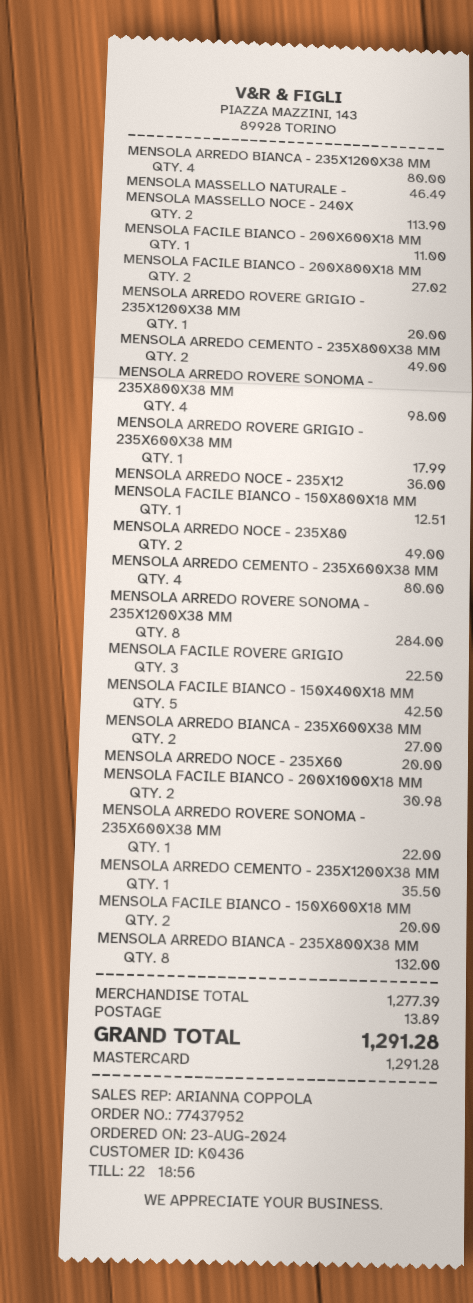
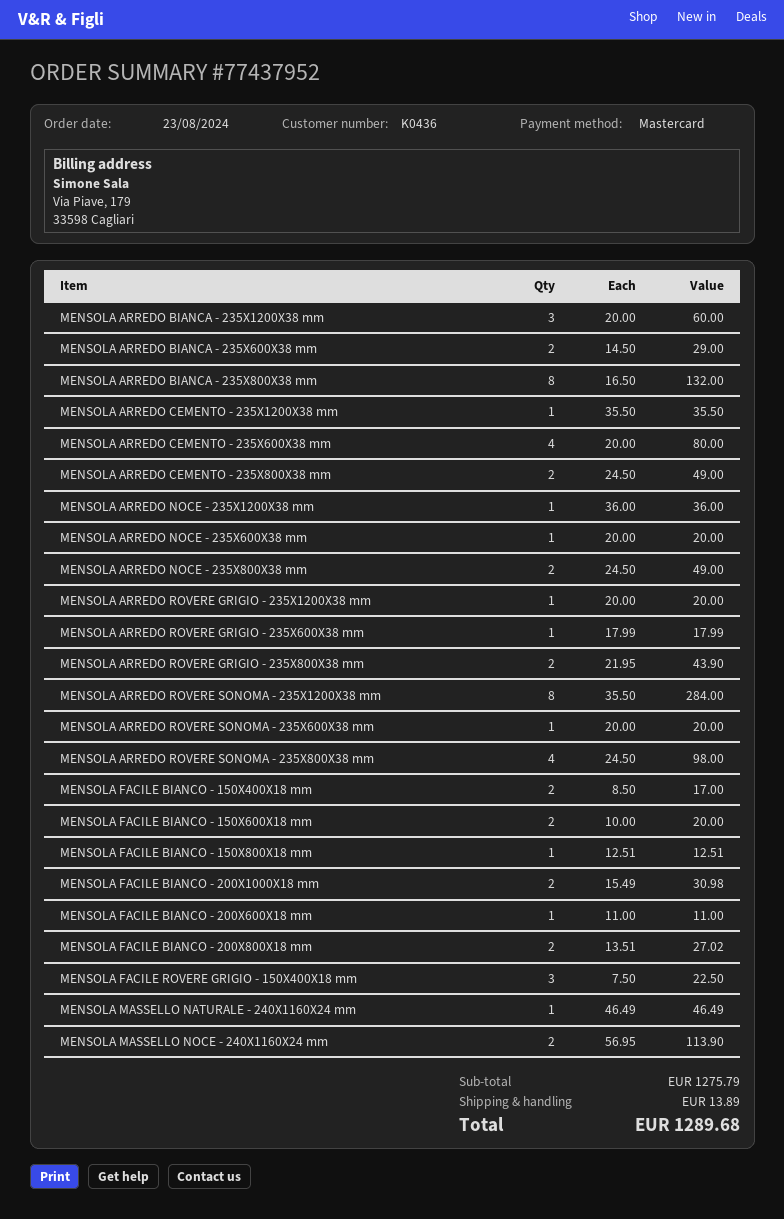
MENSOLA ARREDO BIANCA - 235X1200X38 MM: 4 for 80.00 -> 3 for 60.00
MENSOLA FACILE BIANCO - 150X400X18 MM: 5 for 42.50 -> 2 for 17.00
MENSOLA ARREDO BIANCA - 235X600X38 MM: 2 for 27.00 -> 2 for 29.00
MENSOLA ARREDO ROVERE SONOMA - 235X600X38 MM: 1 for 22.00 -> 1 for 20.00
MENSOLA ARREDO ROVERE GRIGIO - 235X800X38 mm: none -> 2 for 43.90
subtotal: 1277.39 -> 1275.79
total: 1291.28 -> 1289.68

